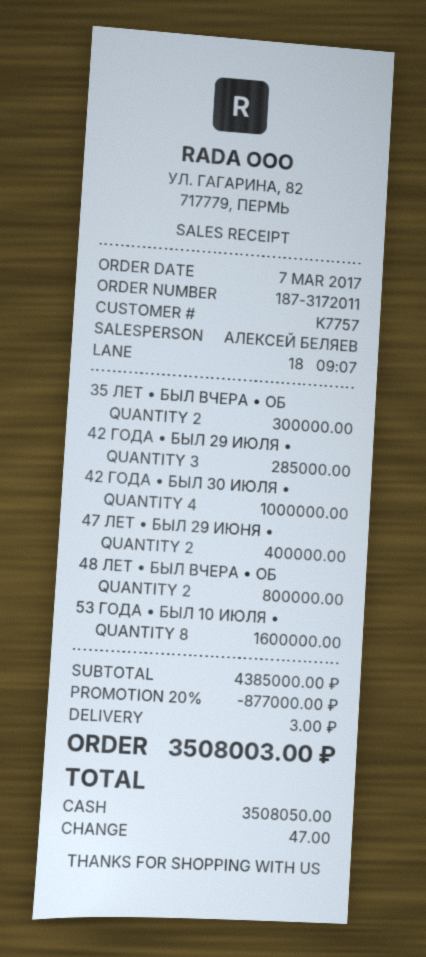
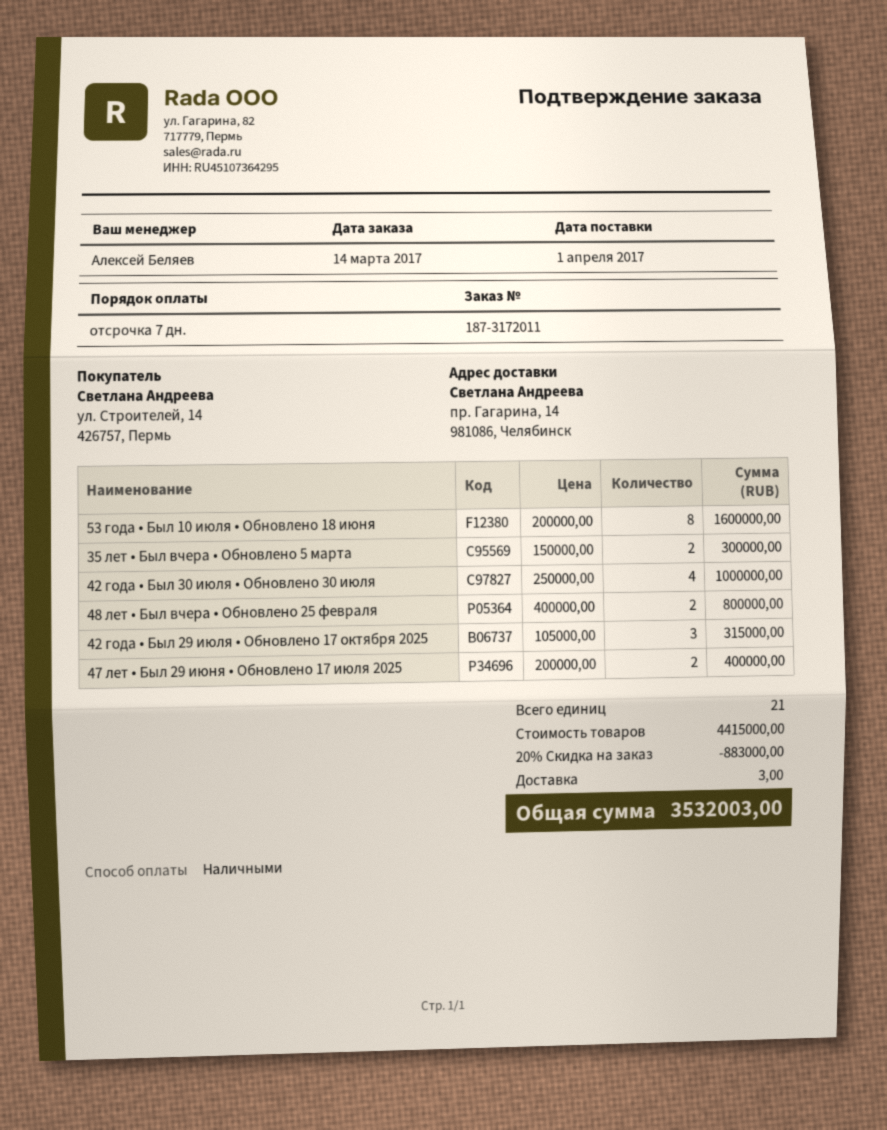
order date: 2017-03-07 -> 2017-03-14
42 ГОДА • БЫЛ 29 ИЮЛЯ •: 3 for 285000.00 -> 3 for 315000.00
subtotal: 4385000.00 -> 4415000.00
discount: 20% = 877000.00 -> 20% = 883000.00
total: 3508003.00 -> 3532003.00

